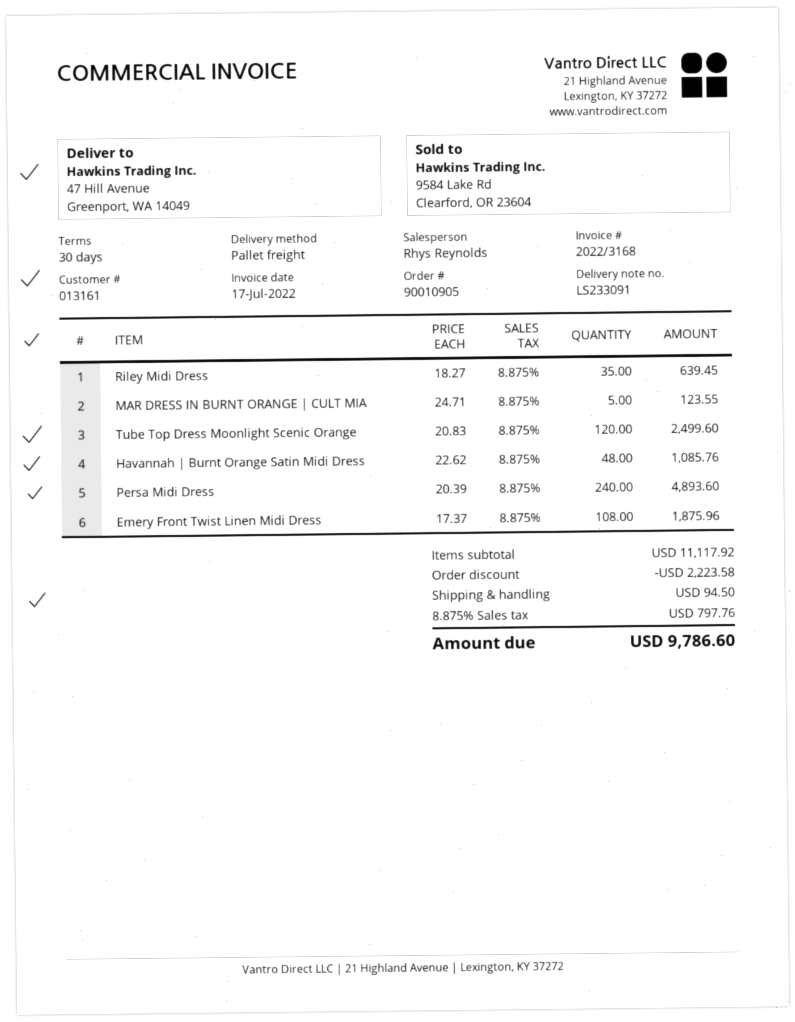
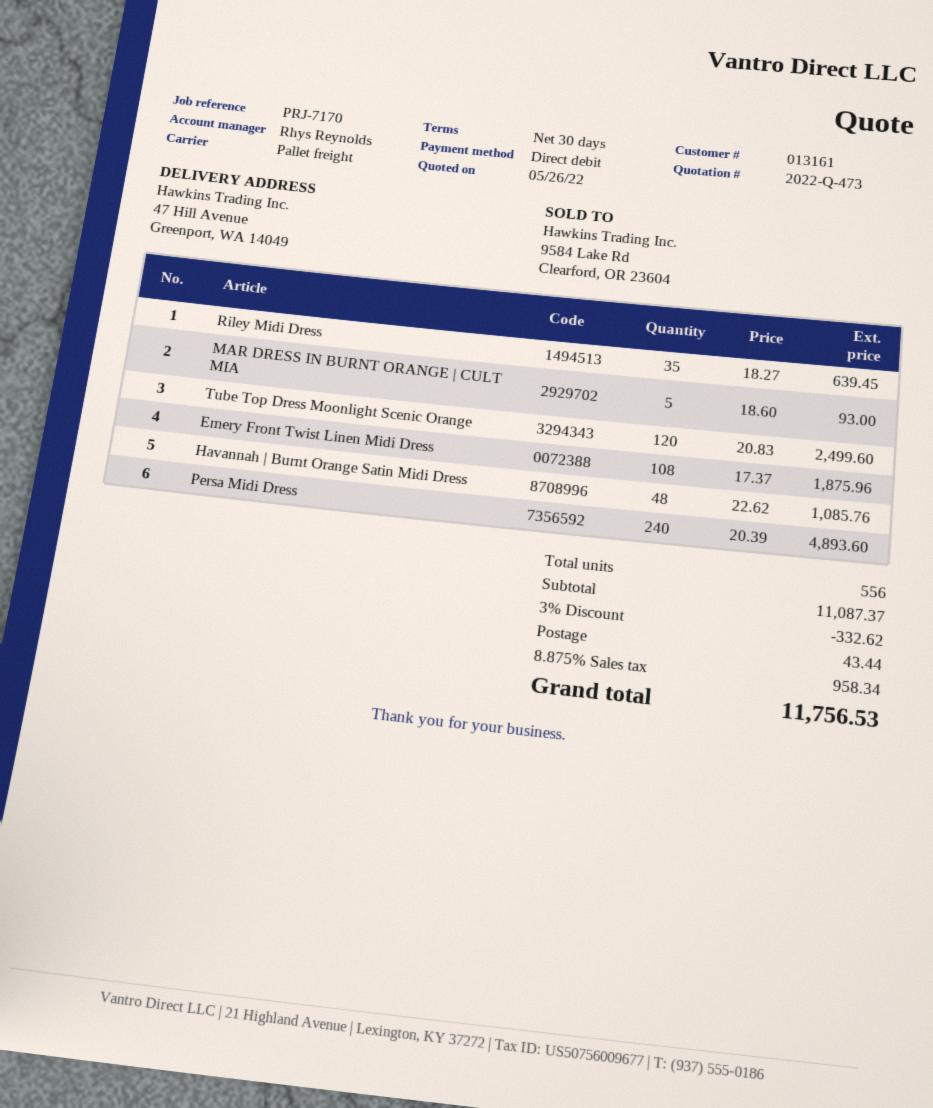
MAR DRESS IN BURNT ORANGE | CULT MIA: 5 x 24.71 = 123.55 -> 5 x 18.60 = 93.00
subtotal: 11117.92 -> 11087.37
discount: 2223.58 -> 332.62
shipping: 94.50 -> 43.44
tax: 8.875% = 797.76 -> 8.875% = 958.34
total: 9786.60 -> 11756.53

